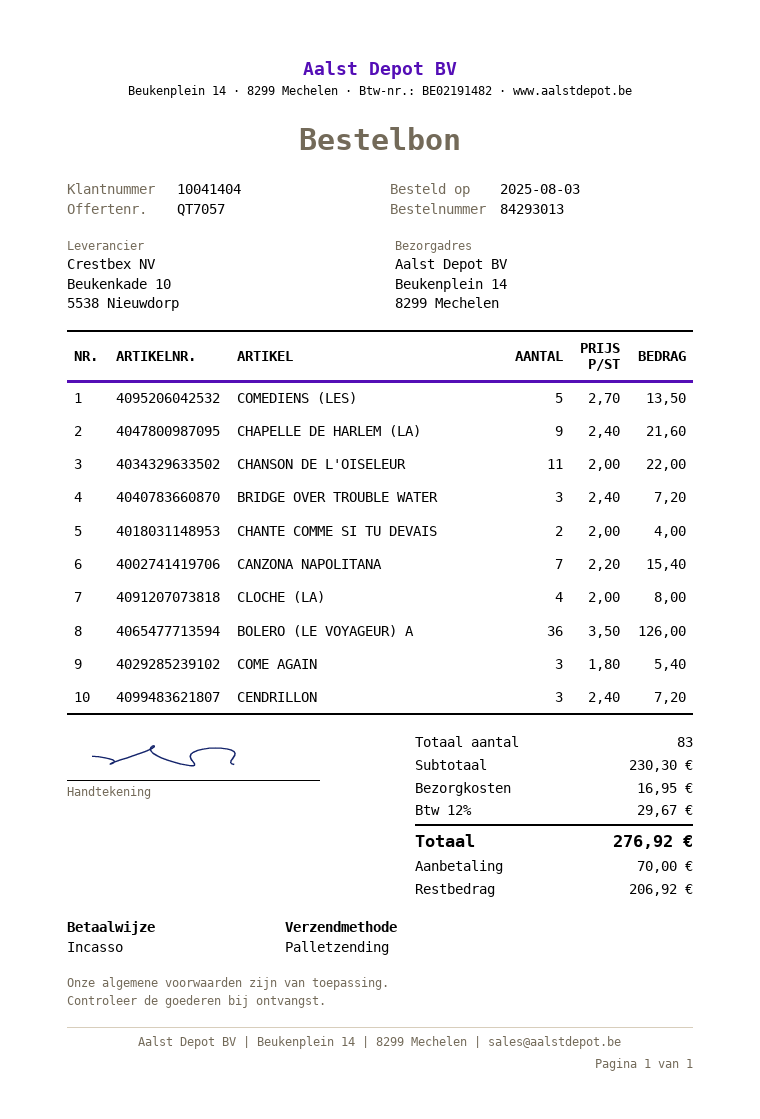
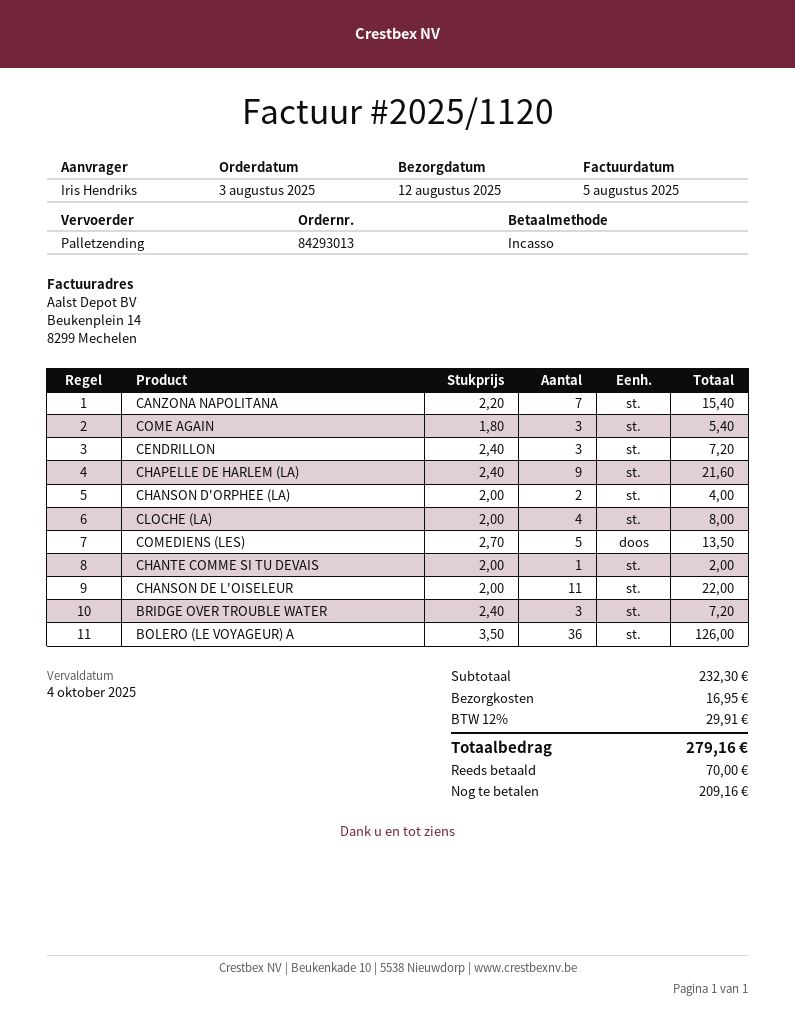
CHANTE COMME SI TU DEVAIS: 2 x 2.00 = 4.00 -> 1 x 2.00 = 2.00
CHANSON D'ORPHEE (LA): none -> 2 x 2.00 = 4.00
subtotal: 230.30 -> 232.30
tax: 12% = 29.67 -> 12% = 29.91
total: 276.92 -> 279.16
balance: 206.92 -> 209.16

